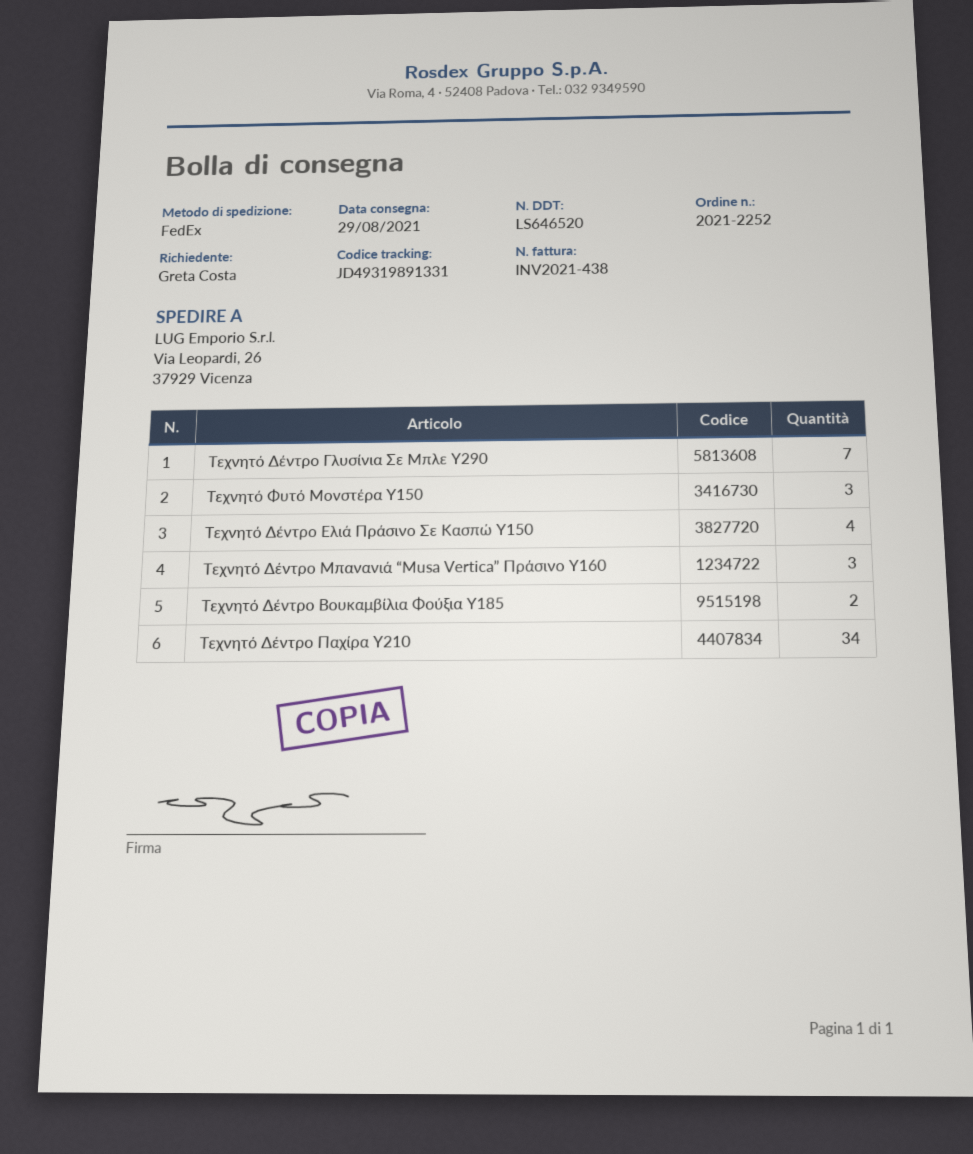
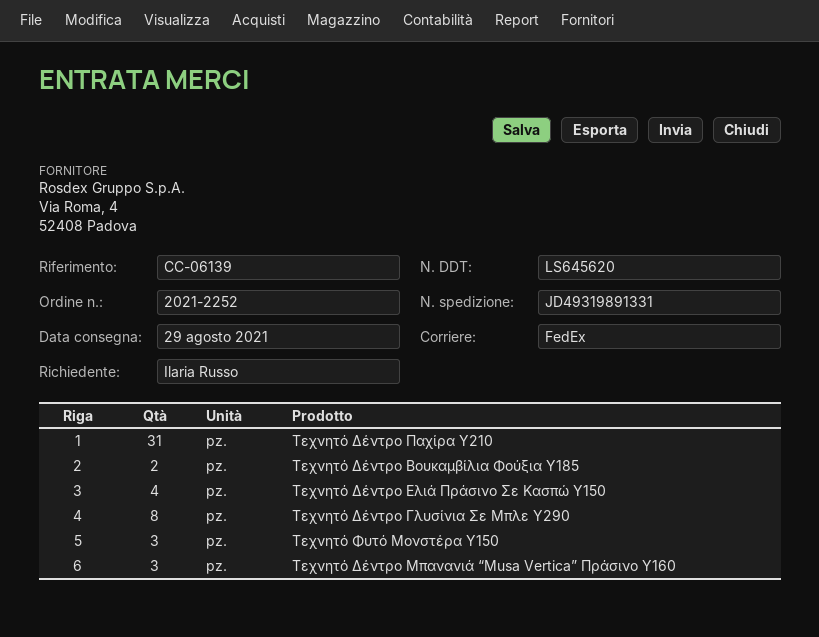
delivery note number: LS646520 -> LS645620
ordered by: Greta Costa -> Ilaria Russo
Τεχνητό Δέντρο Γλυσίνια Σε Μπλε Υ290: 7 -> 8
Τεχνητό Δέντρο Παχίρα Υ210: 34 -> 31

